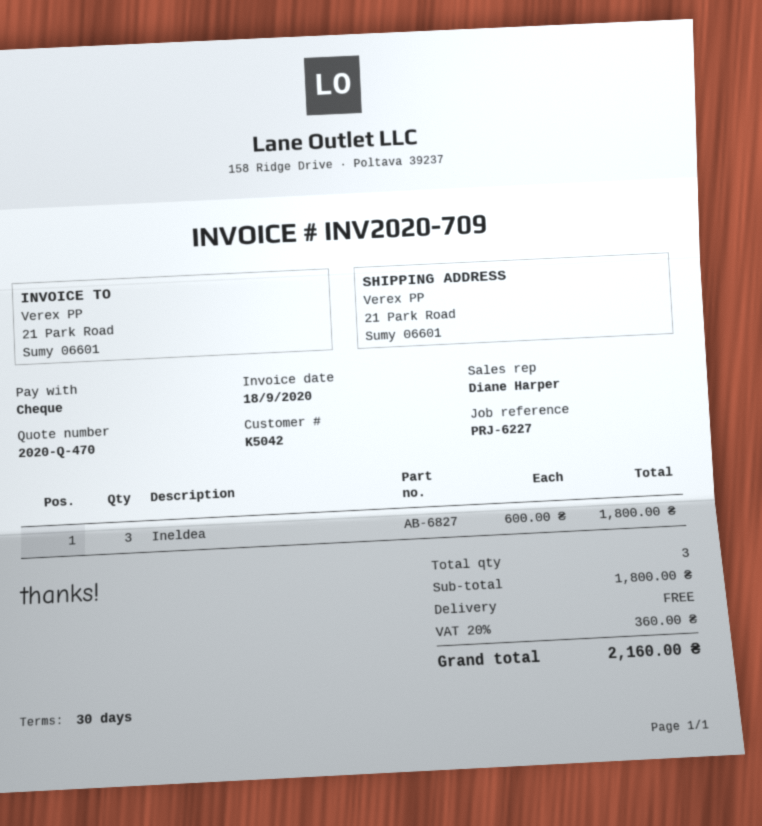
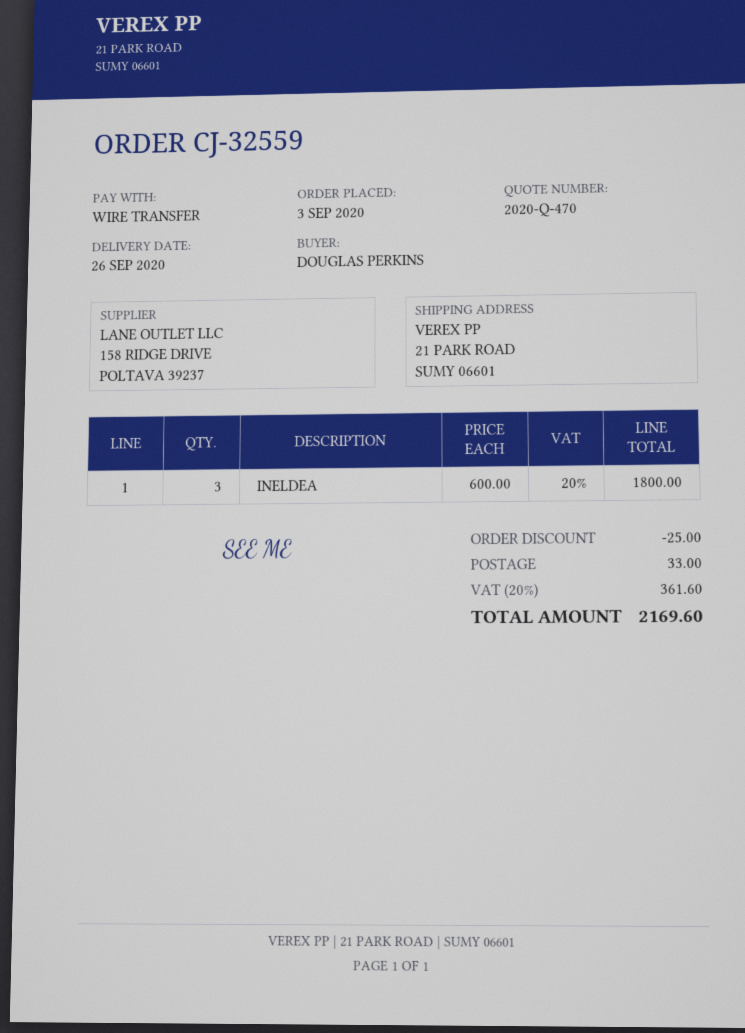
payment method: cheque -> bank transfer
discount: none -> 25.00
shipping: 0.00 -> 33.00
tax: 20% = 360.00 -> 20% = 361.60
total: 2160.00 -> 2169.60

